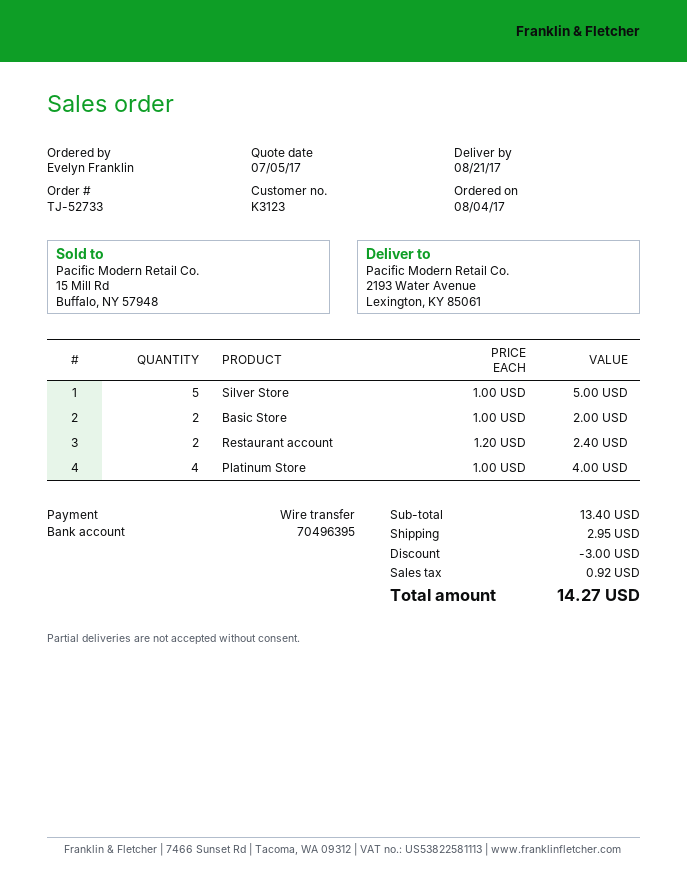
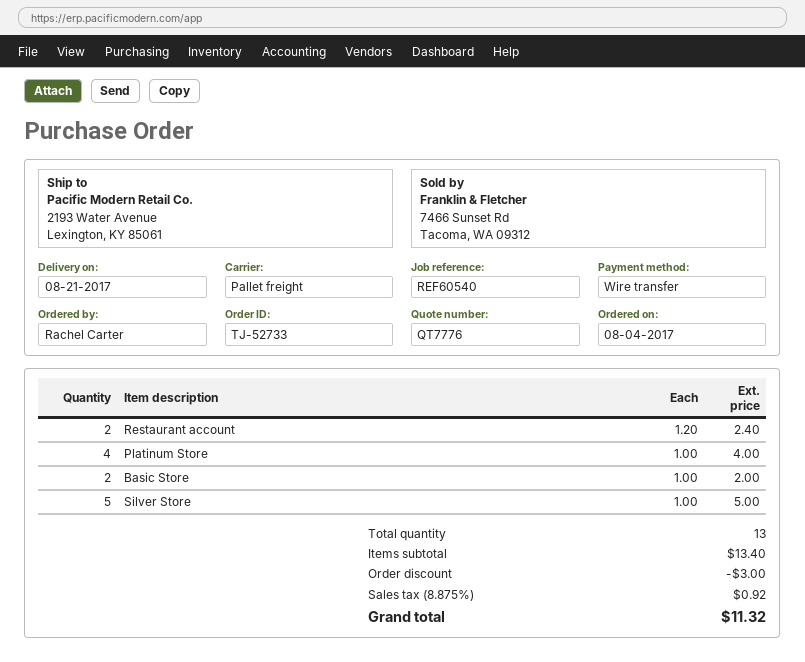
ordered by: Evelyn Franklin -> Rachel Carter
shipping: 2.95 -> none
total: 14.27 -> 11.32

